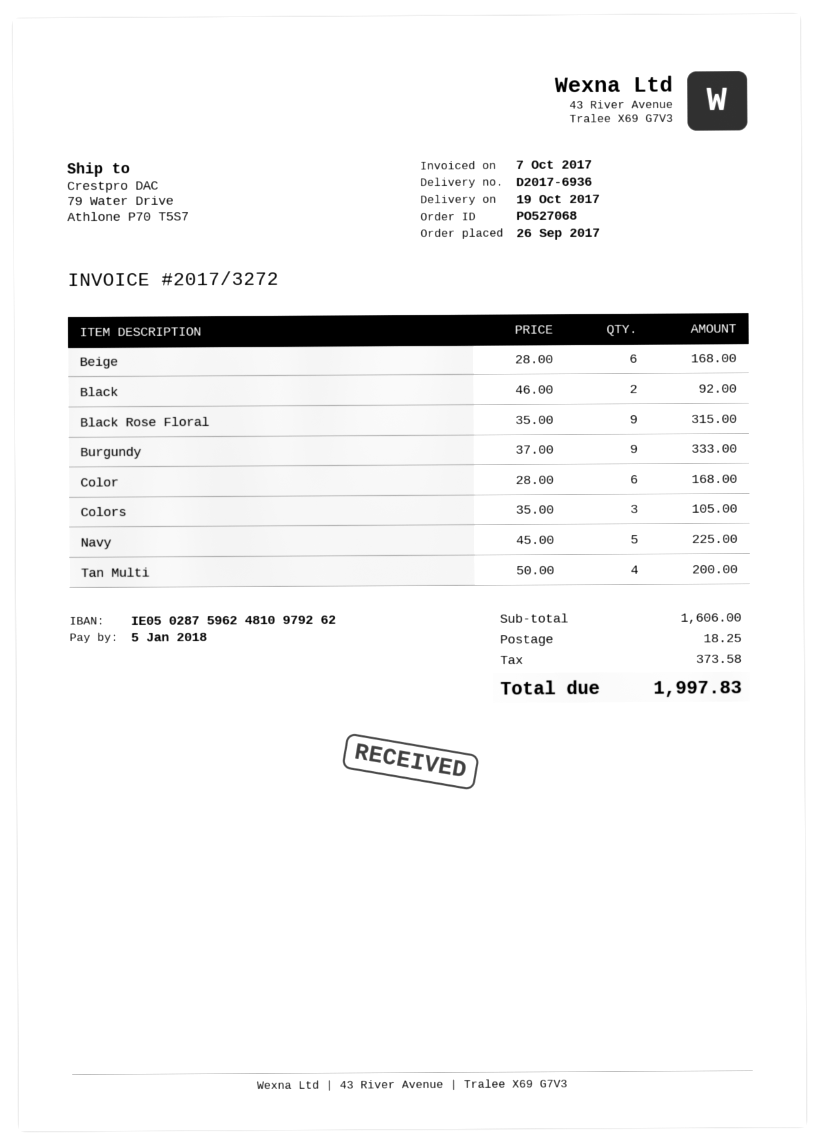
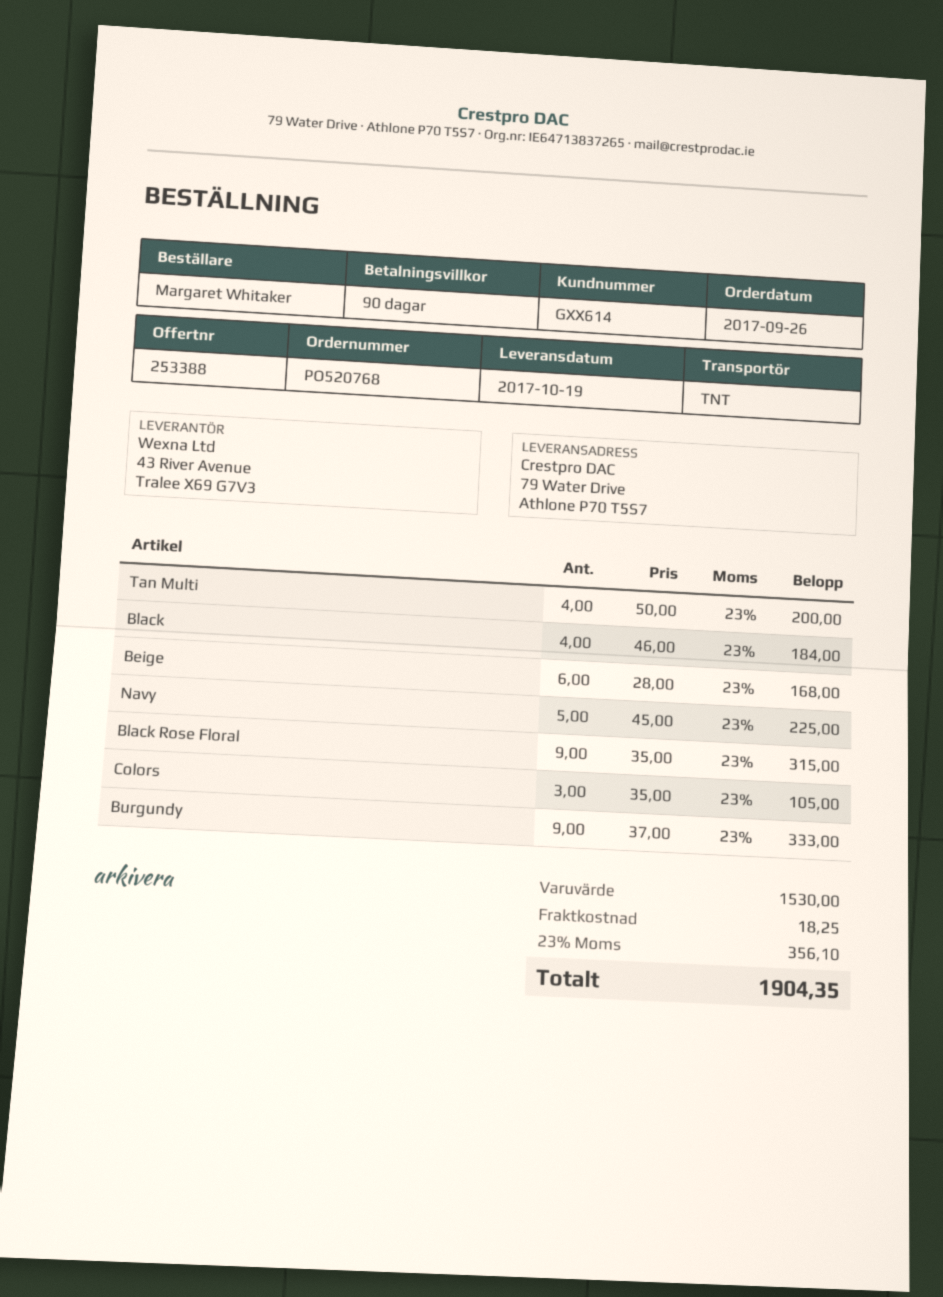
order number: PO527068 -> PO520768
Black: 2 x 46.00 = 92.00 -> 4 x 46.00 = 184.00
Color: 6 x 28.00 = 168.00 -> none
subtotal: 1606.00 -> 1530.00
tax: 373.58 -> 356.10
total: 1997.83 -> 1904.35

